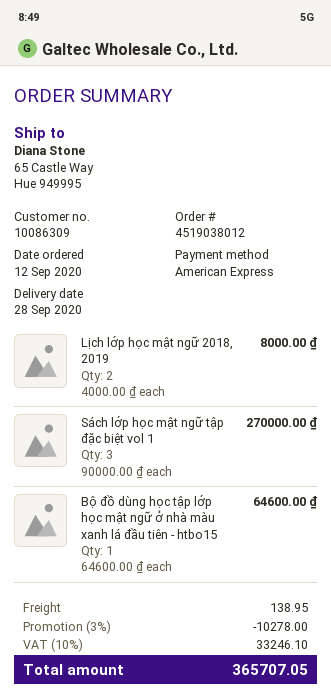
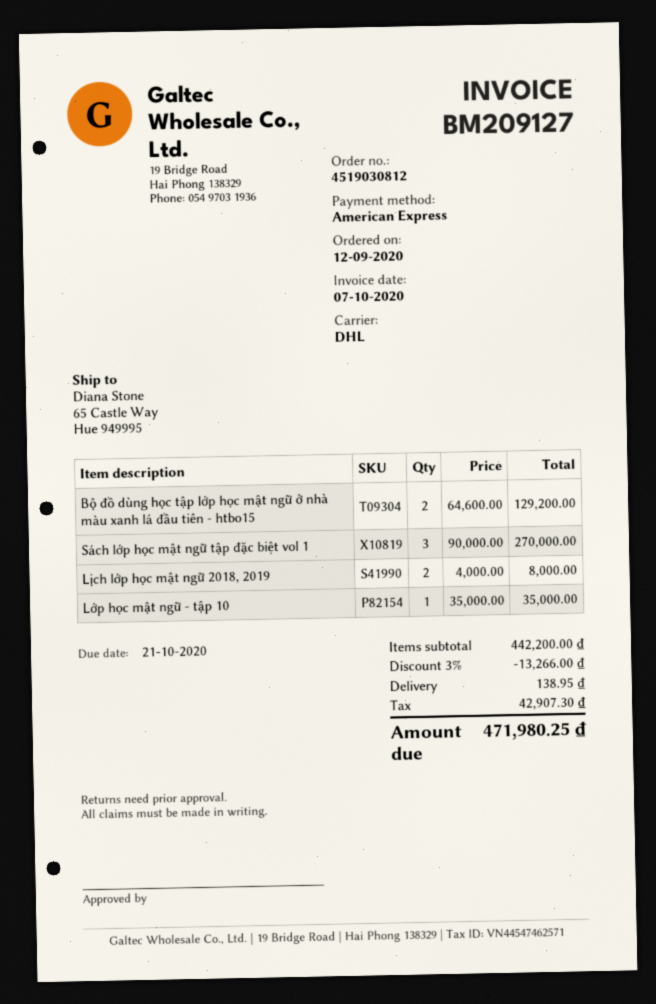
order number: 4519038012 -> 4519030812
Bộ đồ dùng học tập lớp học mật ngữ ở nhà màu xanh lá đầu tiên - htbo15: 1 x 64600.00 = 64600.00 -> 2 x 64600.00 = 129200.00
Lớp học mật ngữ - tập 10: none -> 1 x 35000.00 = 35000.00
discount: 3% = 10278.00 -> 3% = 13266.00
tax: 33246.10 -> 42907.30
total: 365707.05 -> 471980.25

